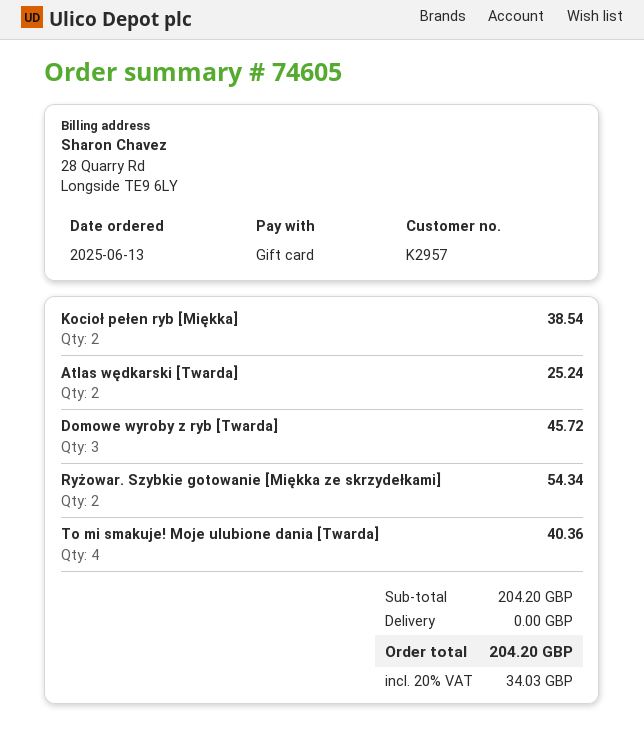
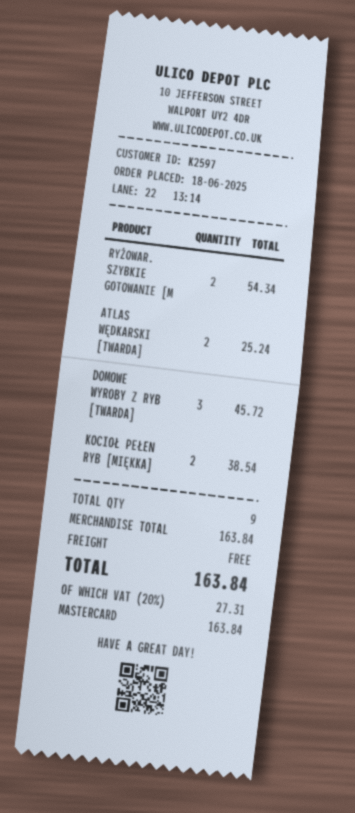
order date: 2025-06-13 -> 2025-06-18
customer number: K2957 -> K2597
payment method: gift card -> Mastercard
To mi smakuje! Moje ulubione dania [Twarda]: 4 for 40.36 -> none
subtotal: 204.20 -> 163.84
tax: 20% = 34.03 -> 20% = 27.31
total: 204.20 -> 163.84

